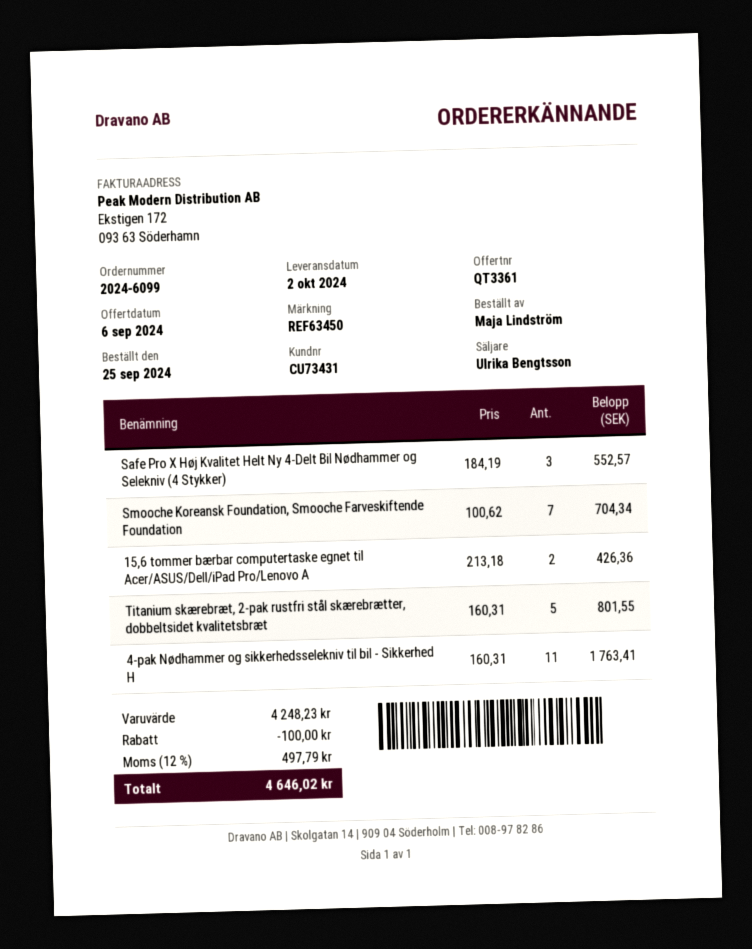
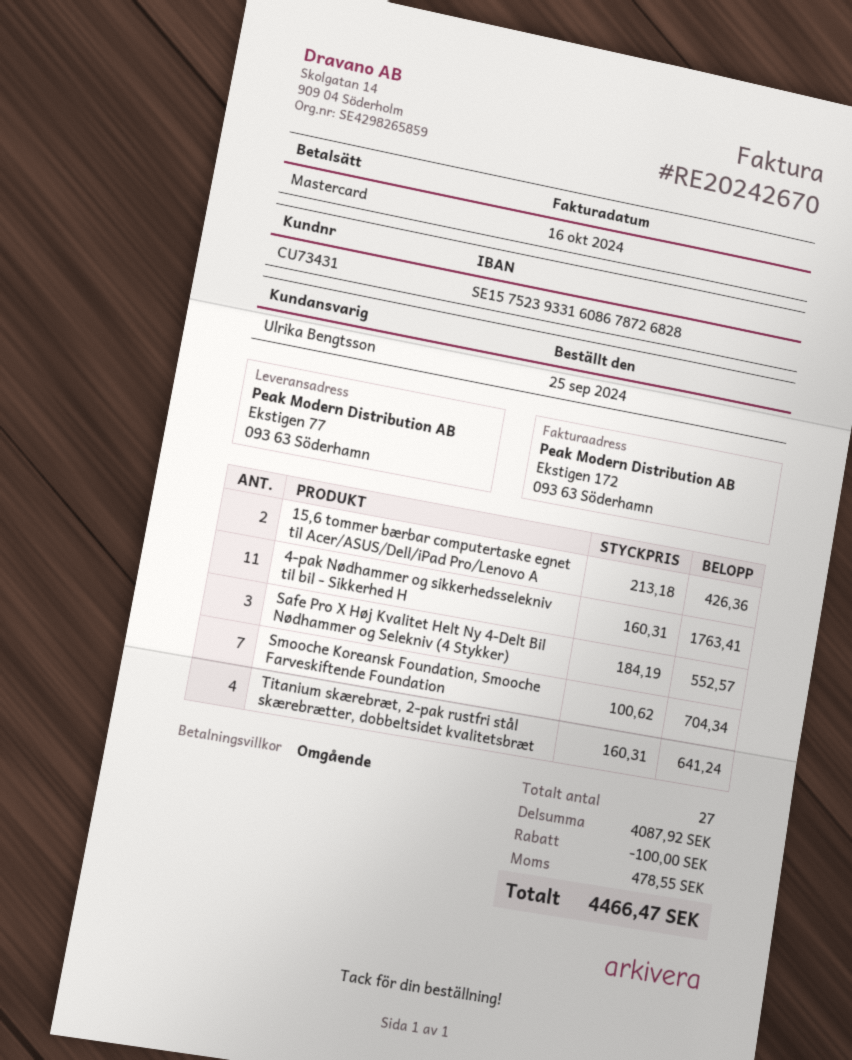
Titanium skærebræt, 2-pak rustfri stål skærebrætter, dobbeltsidet kvalitetsbræt: 5 x 160.31 = 801.55 -> 4 x 160.31 = 641.24
subtotal: 4248.23 -> 4087.92
tax: 497.79 -> 478.55
total: 4646.02 -> 4466.47

